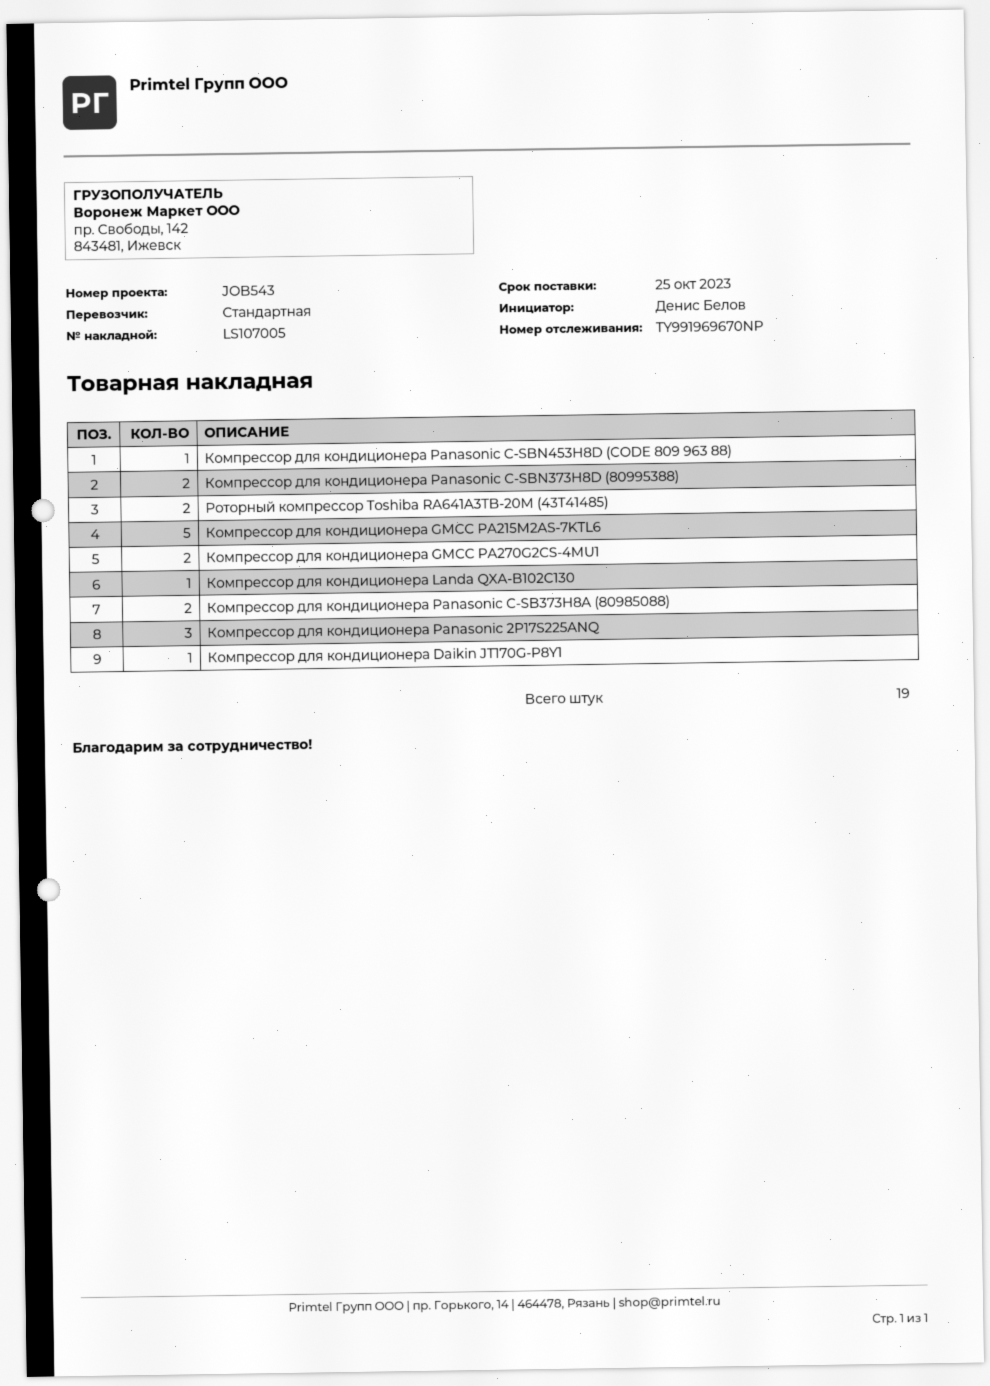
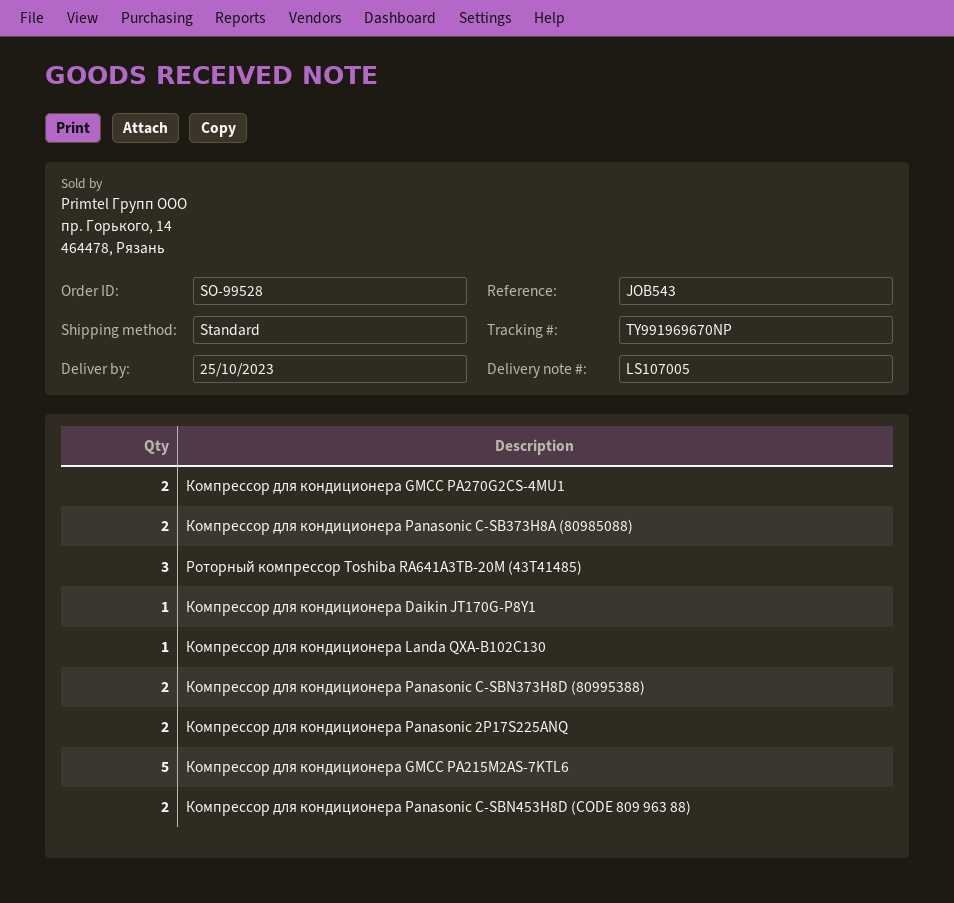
Компрессор для кондиционера Panasonic C-SBN453H8D (CODE 809 963 88): 1 -> 2
Роторный компрессор Toshiba RA641A3TB-20M (43T41485): 2 -> 3
Компрессор для кондиционера Panasonic 2P17S225ANQ: 3 -> 2

